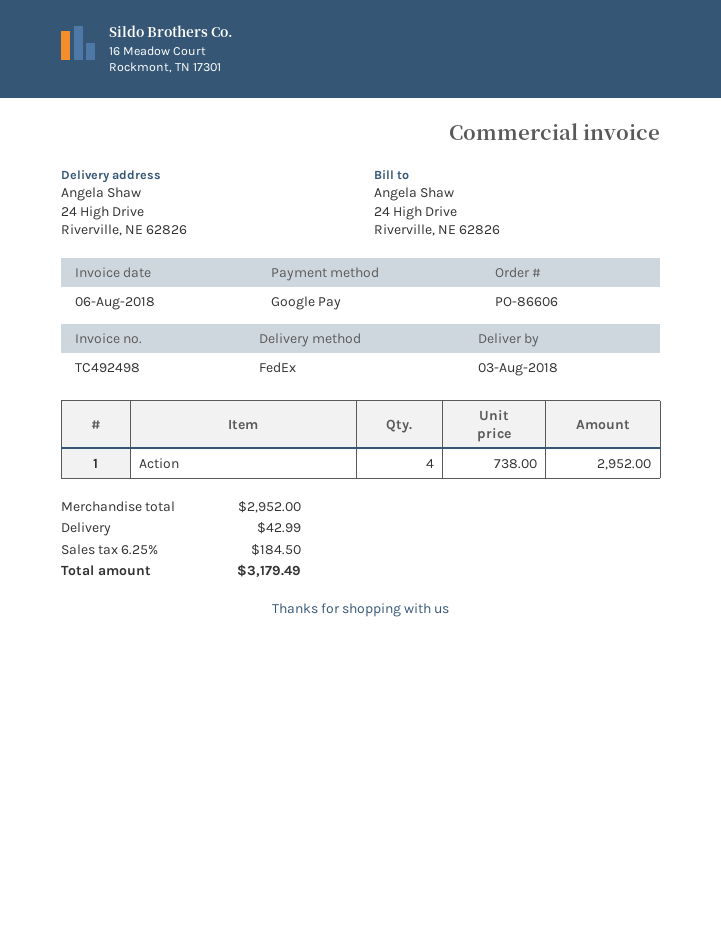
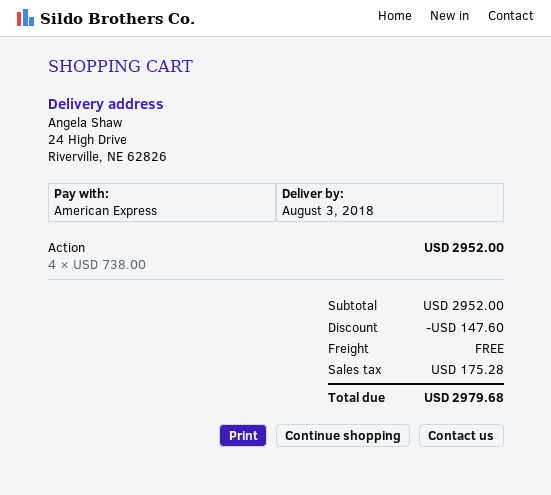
payment method: Google Pay -> American Express
discount: none -> 147.60
shipping: 42.99 -> 0.00
tax: 184.50 -> 175.28
total: 3179.49 -> 2979.68

